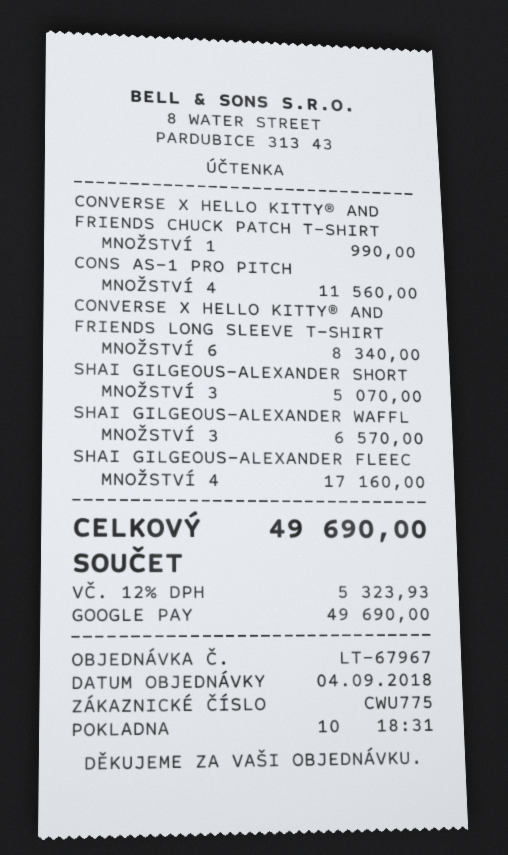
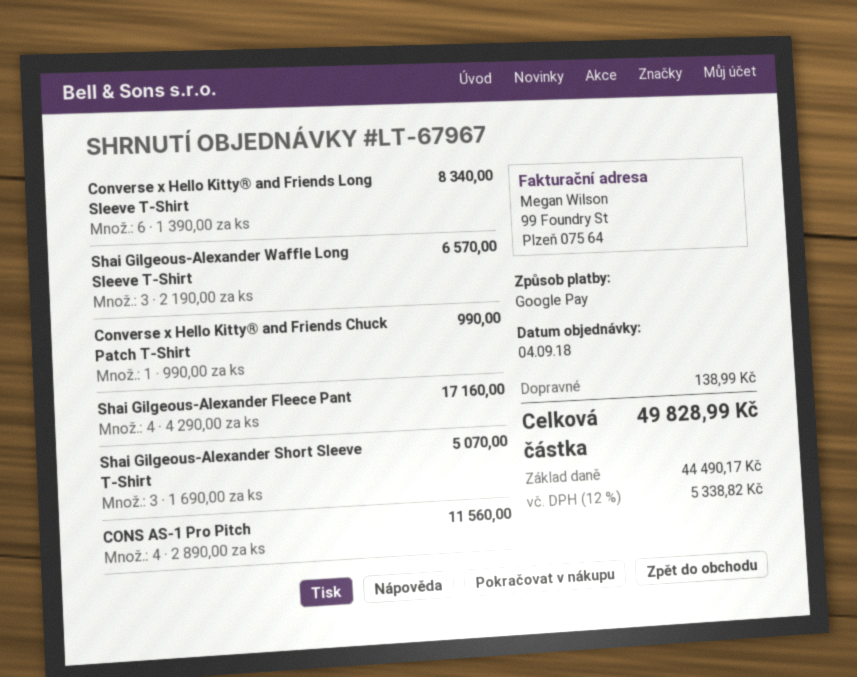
shipping: none -> 138.99
tax: 12% = 5323.93 -> 12% = 5338.82
total: 49690.00 -> 49828.99

